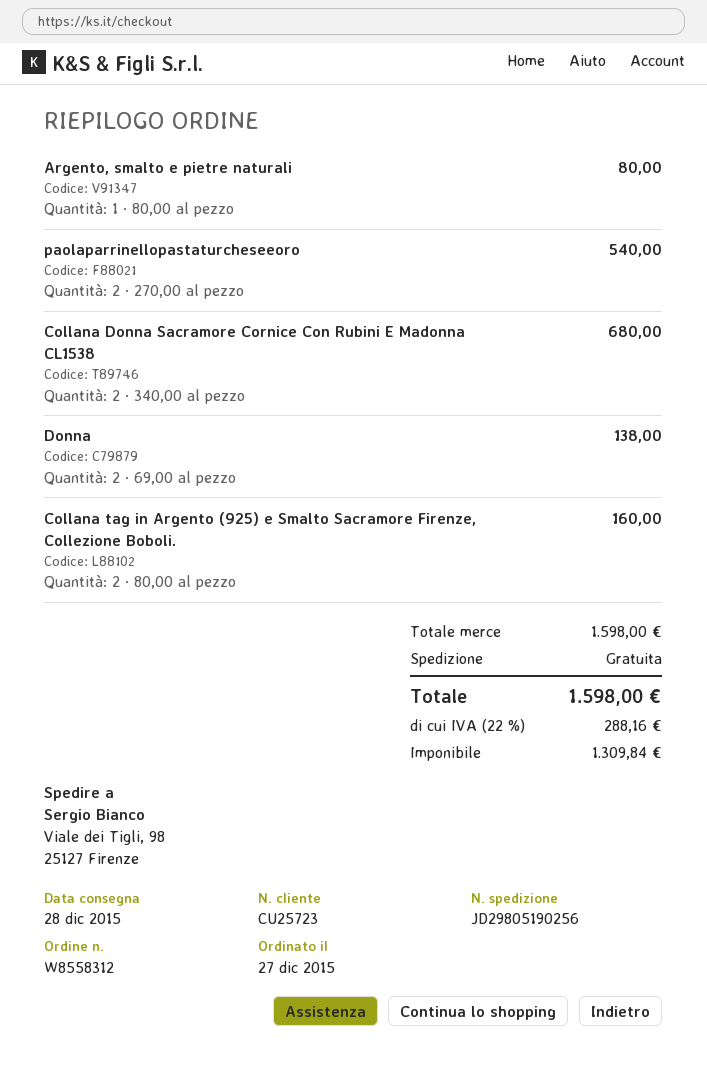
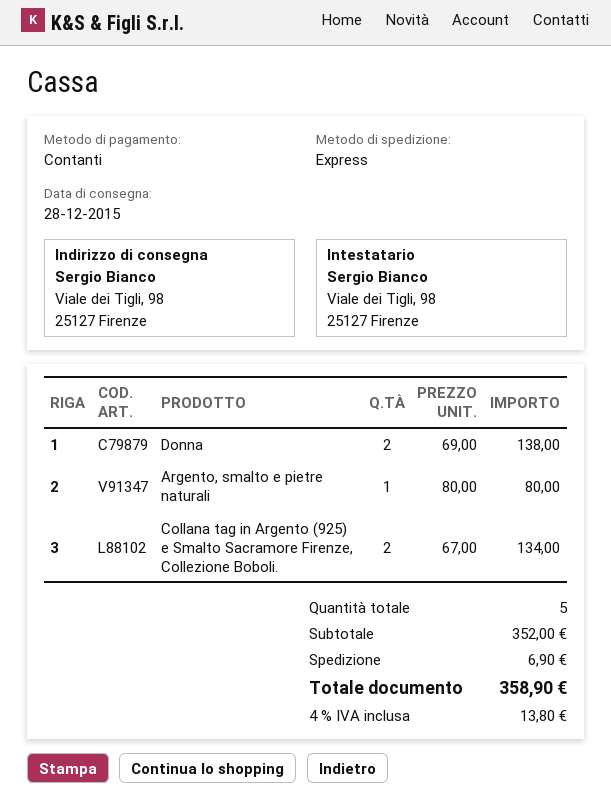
paolaparrinellopastaturcheseeoro: 2 x 270.00 = 540.00 -> none
Collana Donna Sacramore Cornice Con Rubini E Madonna CL1538: 2 x 340.00 = 680.00 -> none
Collana tag in Argento (925) e Smalto Sacramore Firenze, Collezione Boboli.: 2 x 80.00 = 160.00 -> 2 x 67.00 = 134.00
subtotal: 1598.00 -> 352.00
shipping: 0.00 -> 6.90
tax: 22% = 288.16 -> 4% = 13.80
total: 1598.00 -> 358.90

